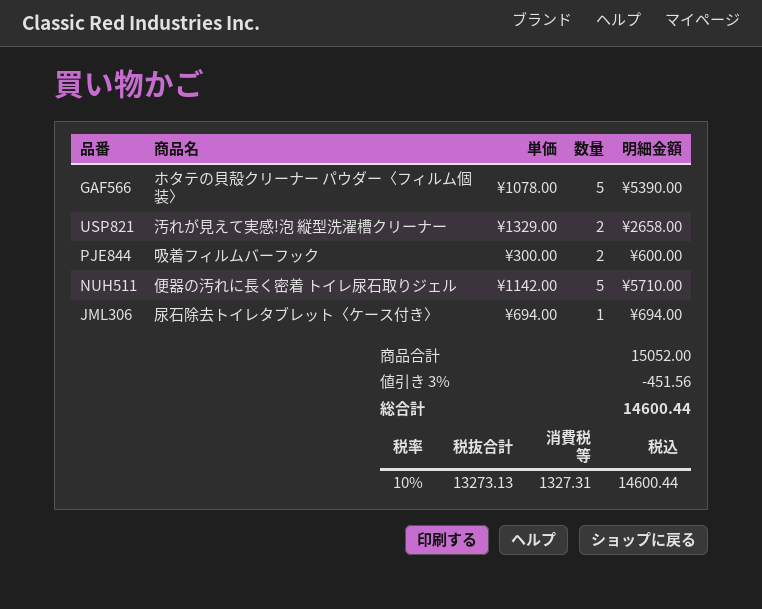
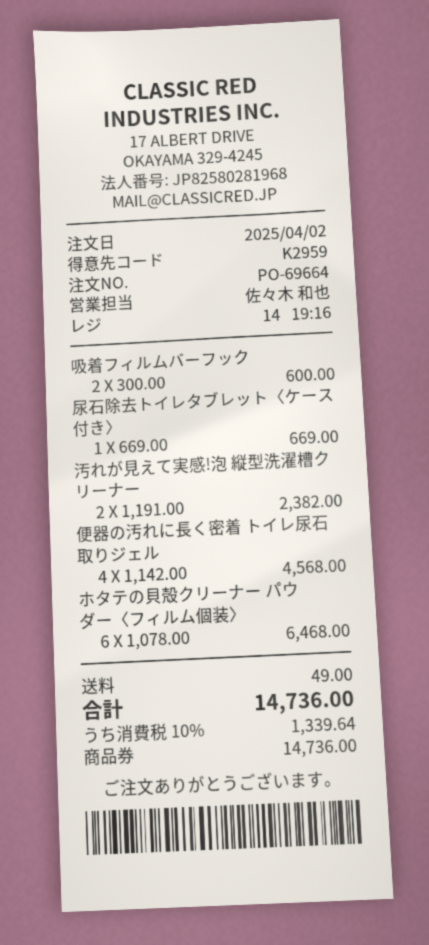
ホタテの貝殻クリーナー パウダー〈フィルム個装〉: 5 x 1078.00 = 5390.00 -> 6 x 1078.00 = 6468.00
汚れが見えて実感!泡 縦型洗濯槽クリーナー: 2 x 1329.00 = 2658.00 -> 2 x 1191.00 = 2382.00
便器の汚れに長く密着 トイレ尿石取りジェル: 5 x 1142.00 = 5710.00 -> 4 x 1142.00 = 4568.00
尿石除去トイレタブレット〈ケース付き〉: 1 x 694.00 = 694.00 -> 1 x 669.00 = 669.00
discount: 3% = 451.56 -> none
shipping: none -> 49.00
tax: 10% = 1327.31 -> 10% = 1339.64
total: 14600.44 -> 14736.00

